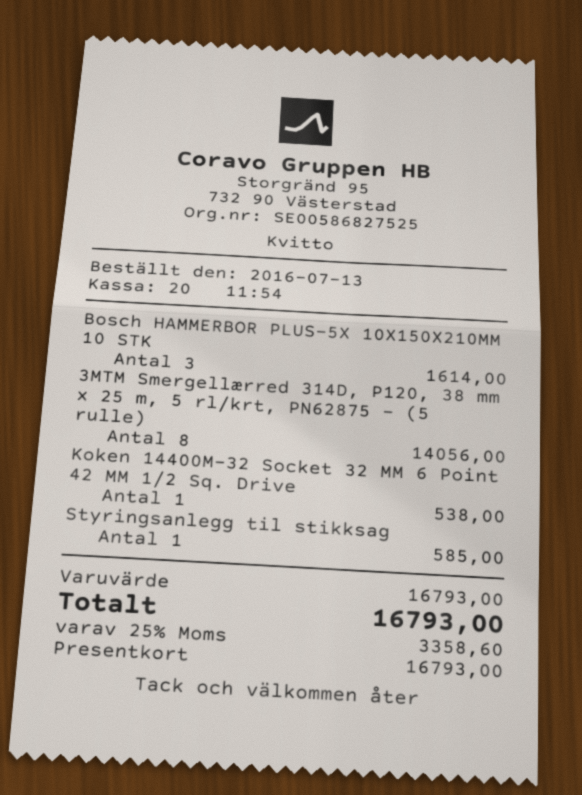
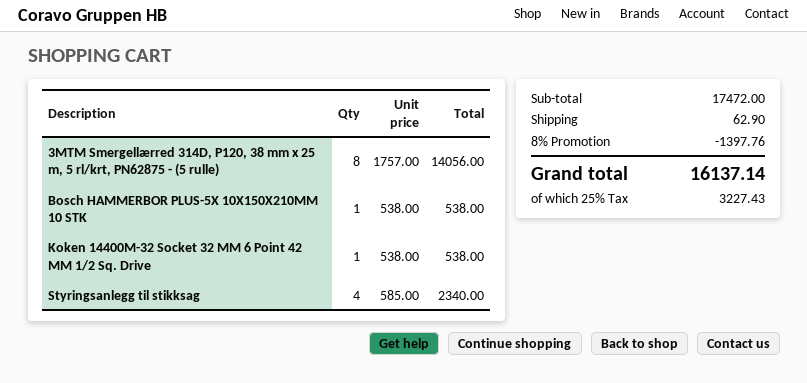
Bosch HAMMERBOR PLUS-5X 10X150X210MM 10 STK: 3 for 1614.00 -> 1 for 538.00
Styringsanlegg til stikksag: 1 for 585.00 -> 4 for 2340.00
subtotal: 16793.00 -> 17472.00
discount: none -> 8% = 1397.76
shipping: none -> 62.90
tax: 25% = 3358.60 -> 25% = 3227.43
total: 16793.00 -> 16137.14

